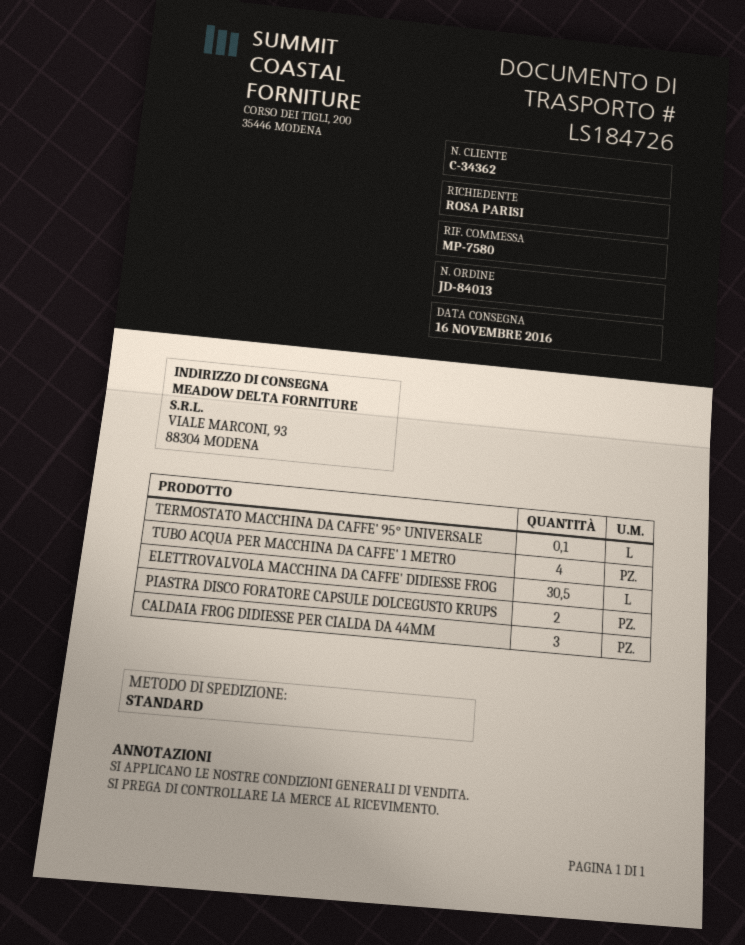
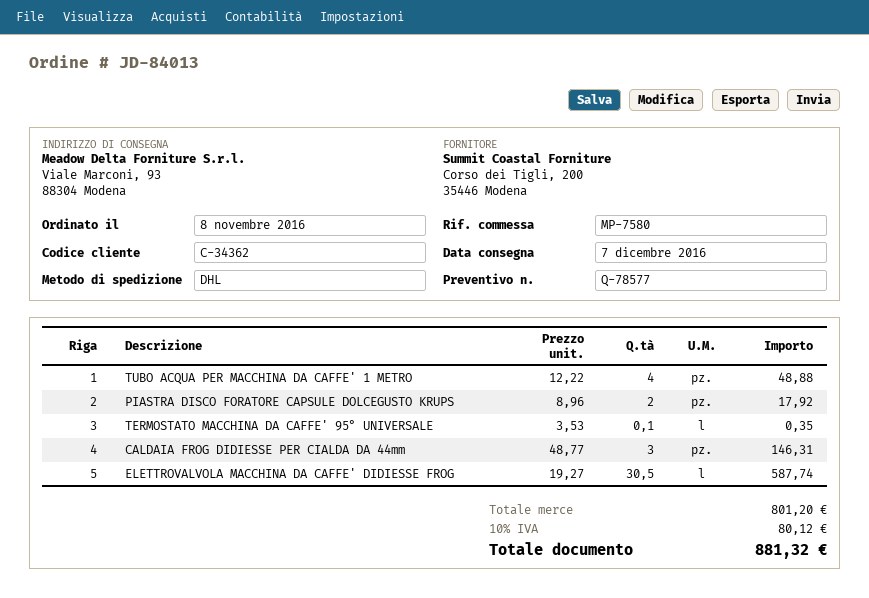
delivery date: 2016-11-16 -> 2016-12-07
shipping method: standard -> DHL

